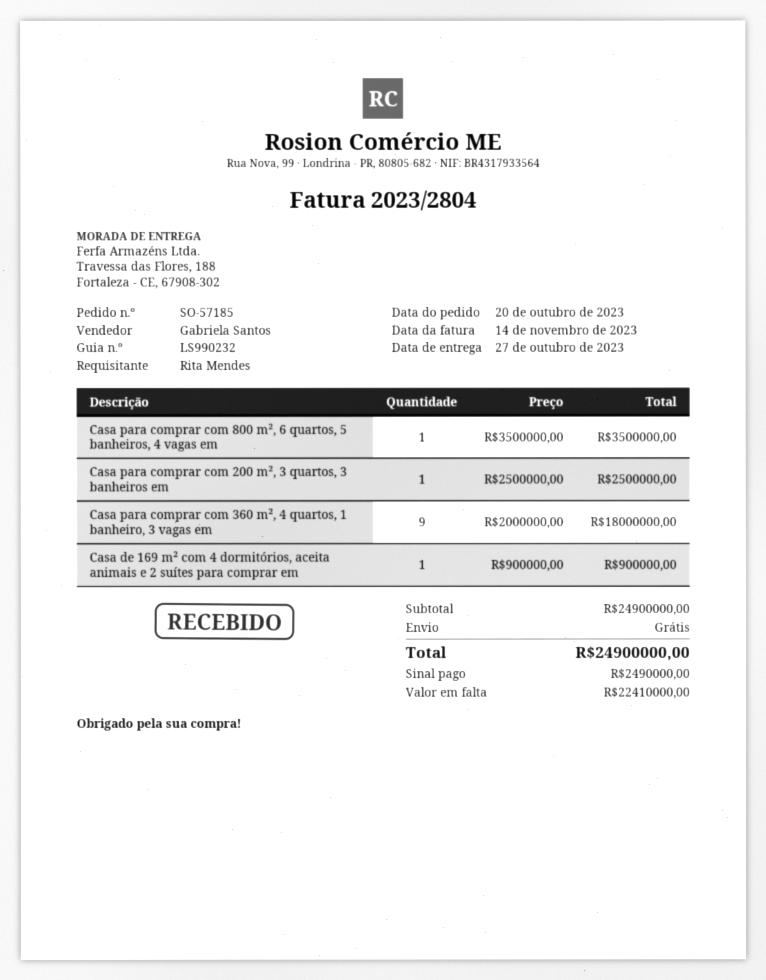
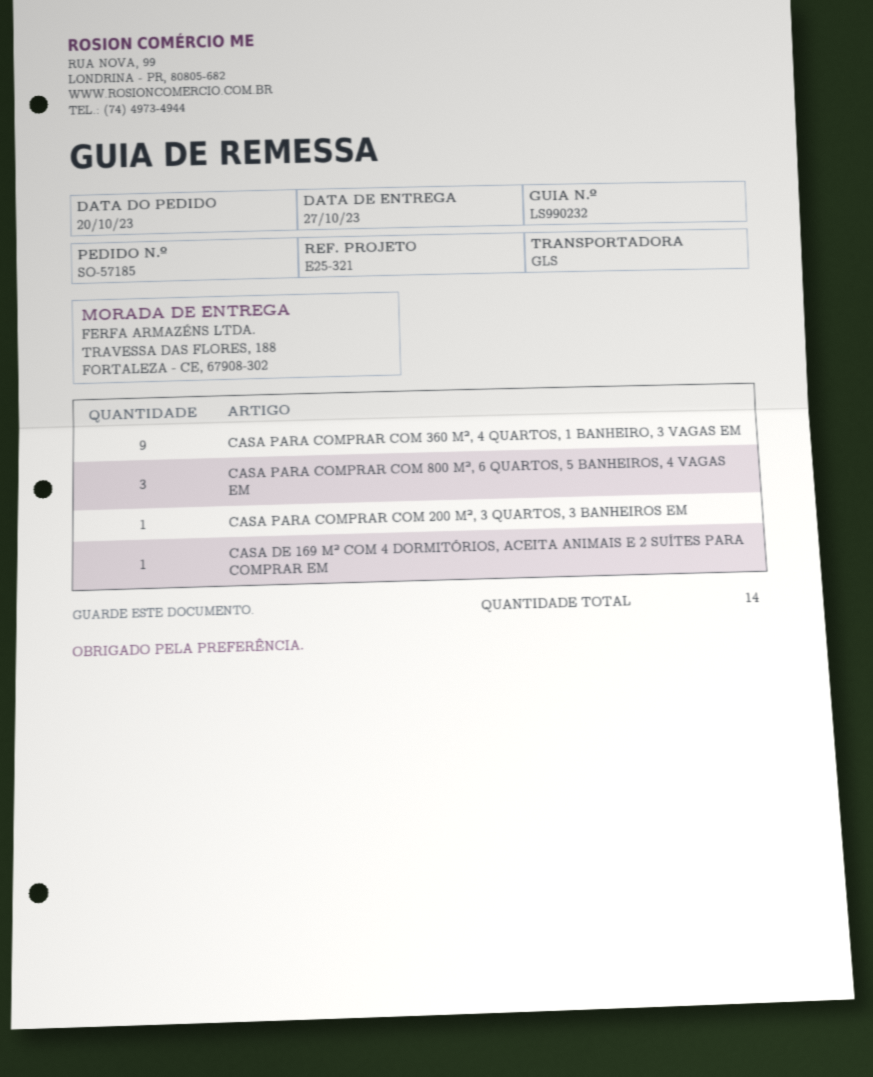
Casa para comprar com 800 m², 6 quartos, 5 banheiros, 4 vagas em: 1 -> 3

